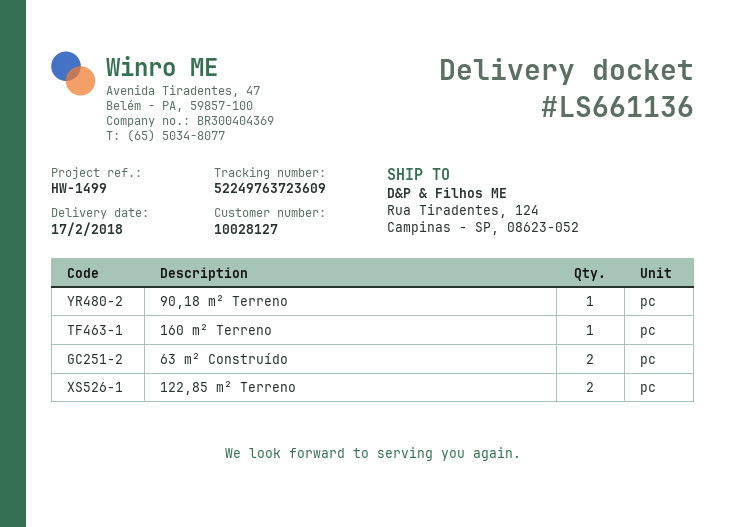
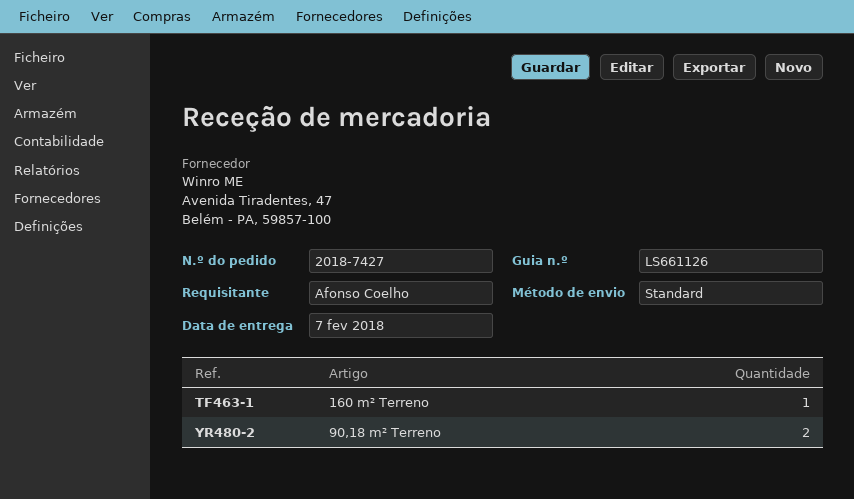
delivery note number: LS661136 -> LS661126
delivery date: 2018-02-17 -> 2018-02-07
90,18 m² Terreno: 1 -> 2
63 m² Construído: 2 -> none
122,85 m² Terreno: 2 -> none

